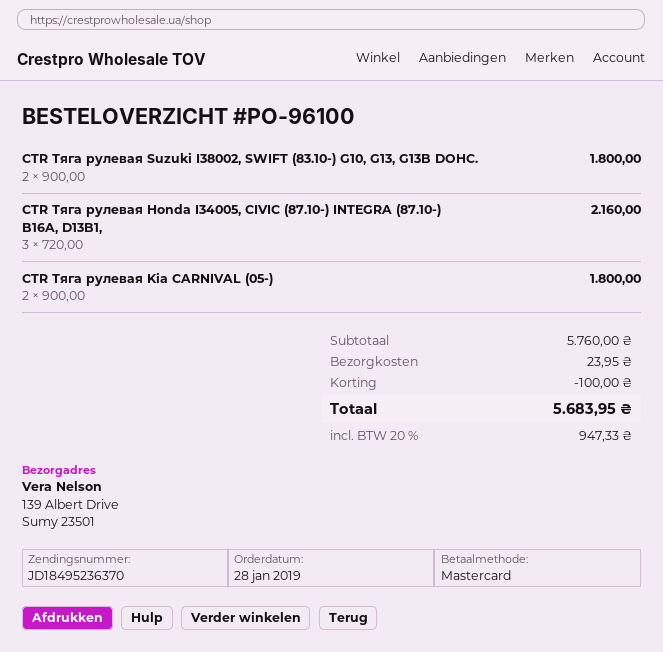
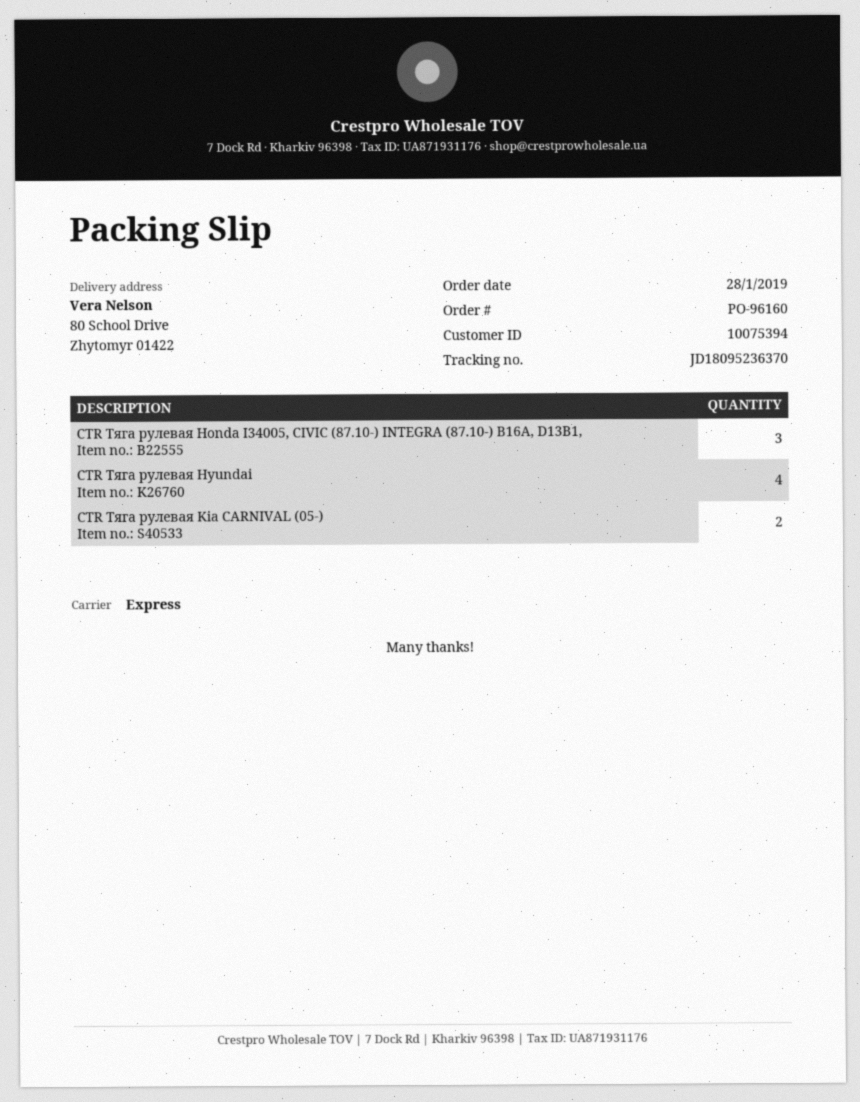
order number: PO-96100 -> PO-96160
tracking number: JD18495236370 -> JD18095236370
ship to: 139 Albert Drive, Sumy 23501 -> 80 School Drive, Zhytomyr 01422
CTR Тяга рулевая Suzuki I38002, SWIFT (83.10-) G10, G13, G13B DOHC.: 2 -> none
CTR Тяга рулевая Hyundai: none -> 4

